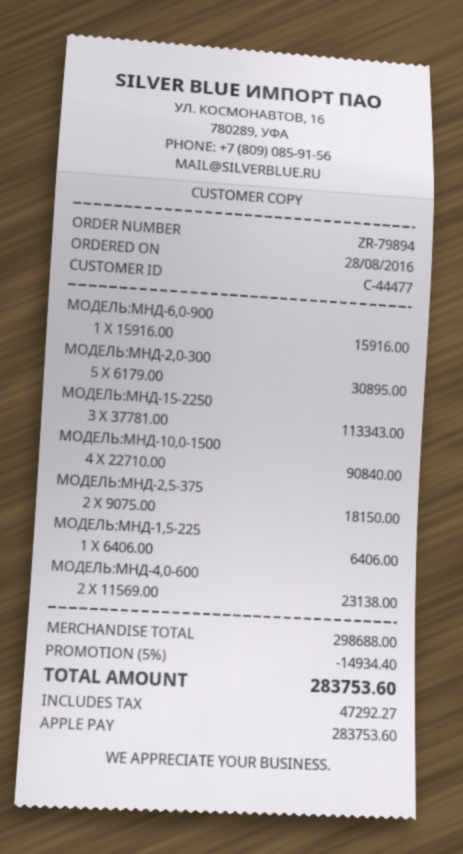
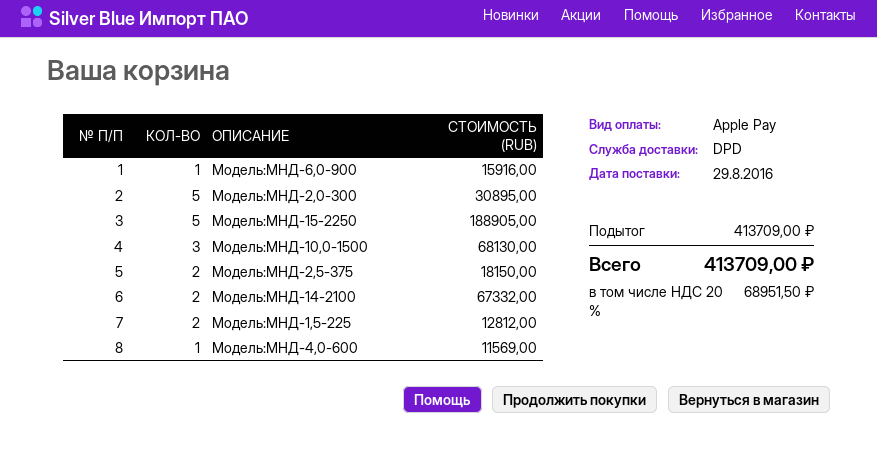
МОДЕЛЬ:МНД-15-2250: 3 for 113343.00 -> 5 for 188905.00
МОДЕЛЬ:МНД-10,0-1500: 4 for 90840.00 -> 3 for 68130.00
МОДЕЛЬ:МНД-1,5-225: 1 for 6406.00 -> 2 for 12812.00
МОДЕЛЬ:МНД-4,0-600: 2 for 23138.00 -> 1 for 11569.00
Модель:МНД-14-2100: none -> 2 for 67332.00
subtotal: 298688.00 -> 413709.00
discount: 5% = 14934.40 -> none
tax: 47292.27 -> 68951.50
total: 283753.60 -> 413709.00

